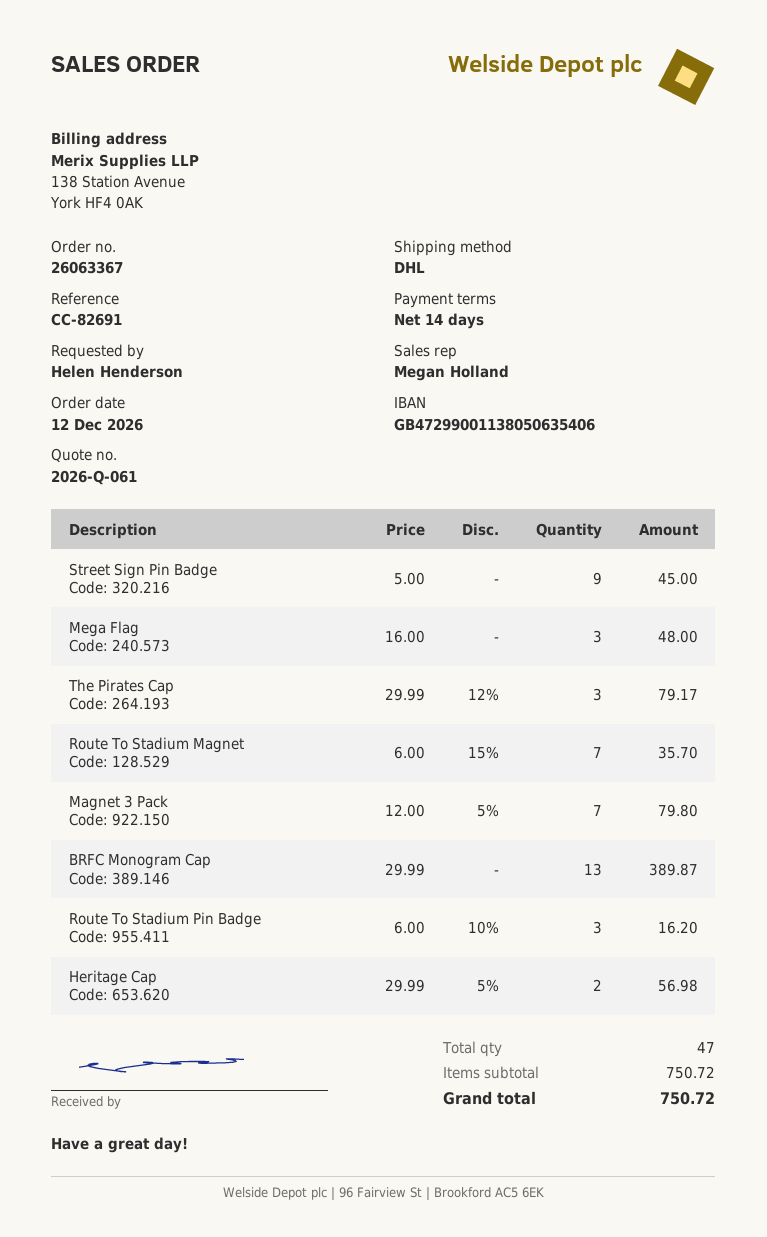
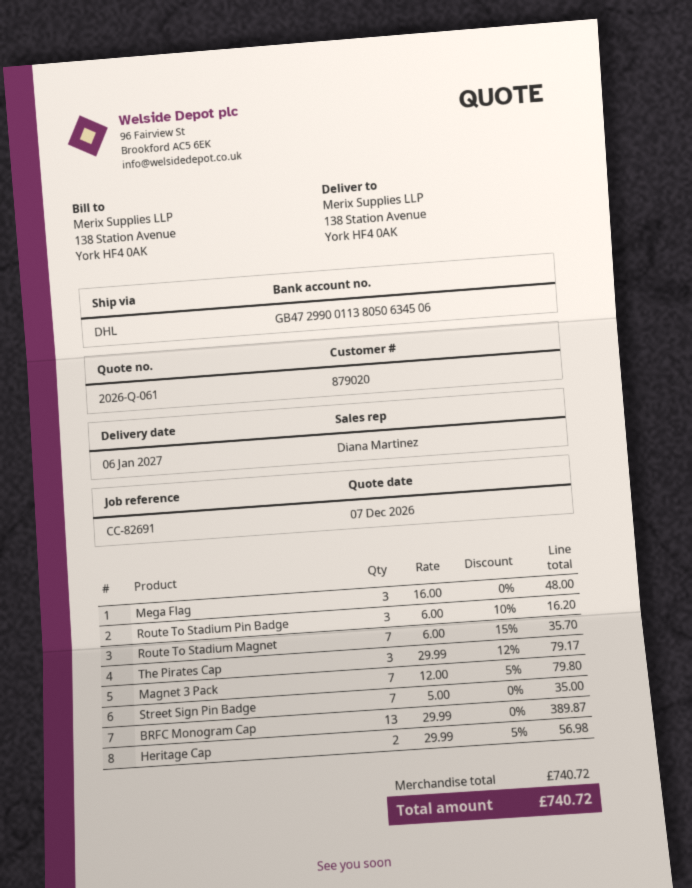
sales rep: Megan Holland -> Diana Martinez
bank account: GB47299001138050635406 -> GB47299001138050634506
Street Sign Pin Badge: 9 x 5.00 = 45.00 -> 7 x 5.00 = 35.00
subtotal: 750.72 -> 740.72
total: 750.72 -> 740.72

